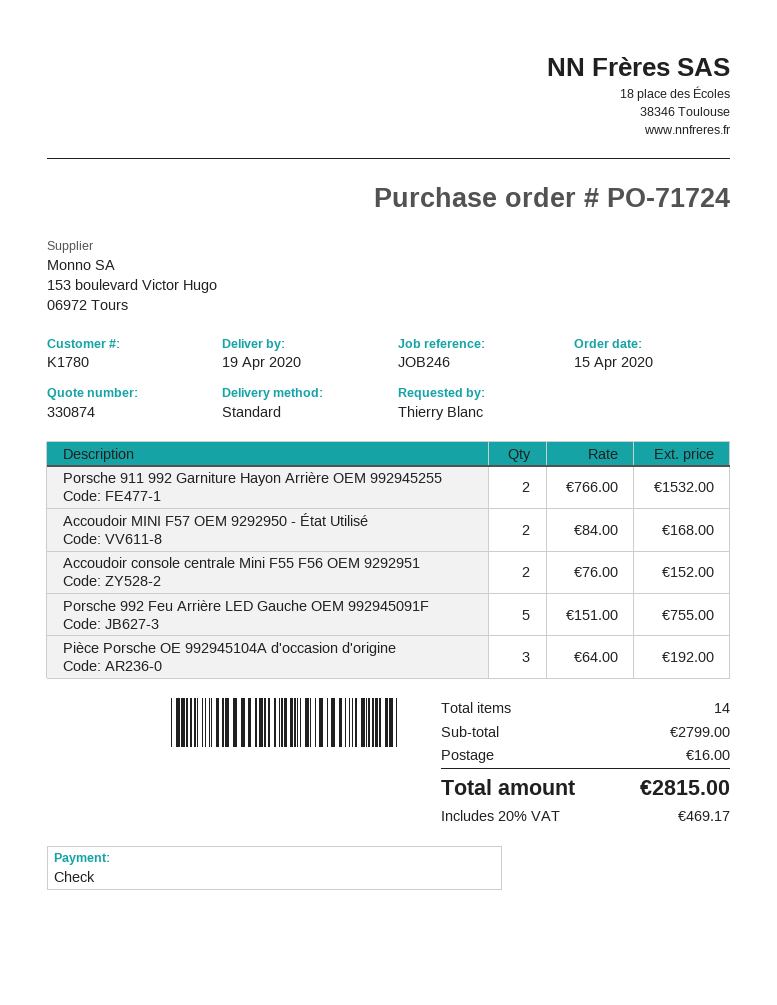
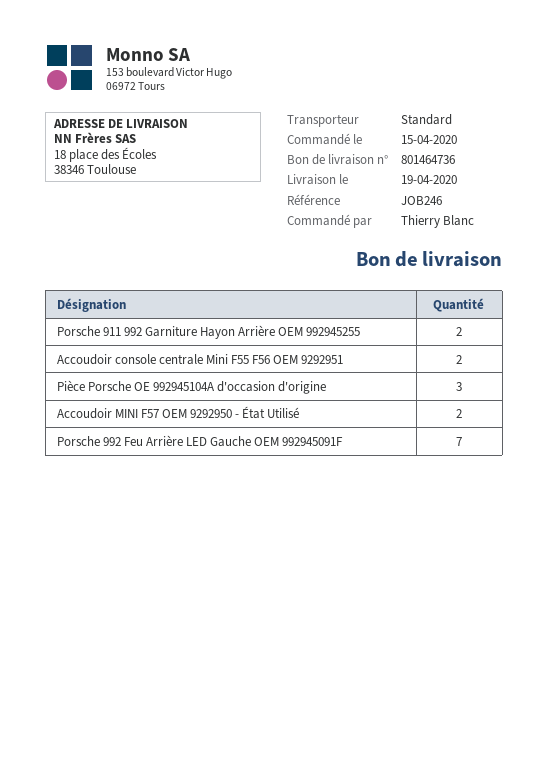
Porsche 992 Feu Arrière LED Gauche OEM 992945091F: 5 -> 7

